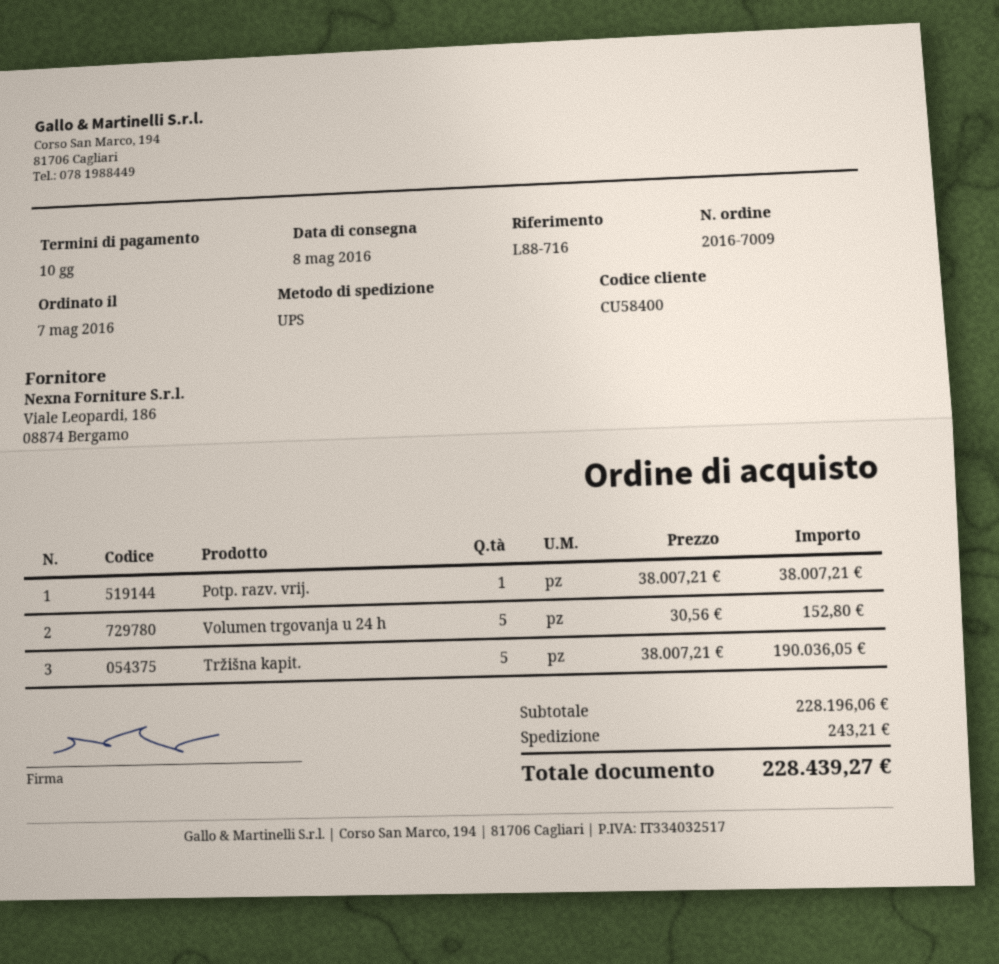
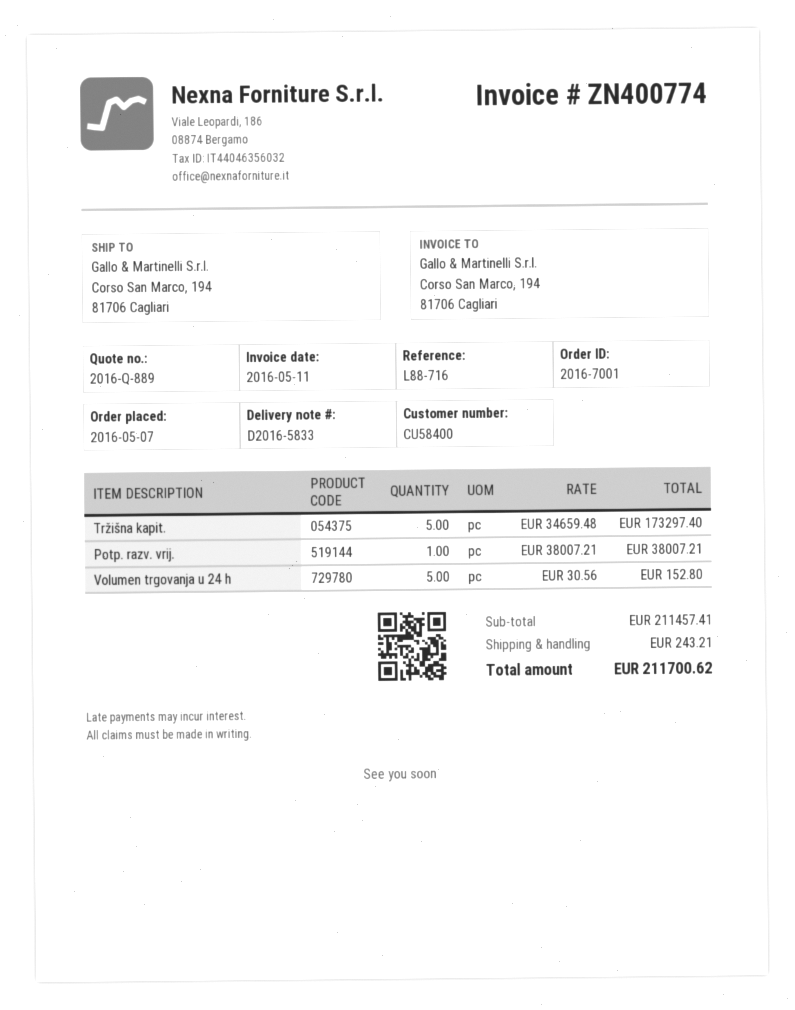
order number: 2016-7009 -> 2016-7001
Tržišna kapit.: 5 x 38007.21 = 190036.05 -> 5 x 34659.48 = 173297.40
subtotal: 228196.06 -> 211457.41
total: 228439.27 -> 211700.62

